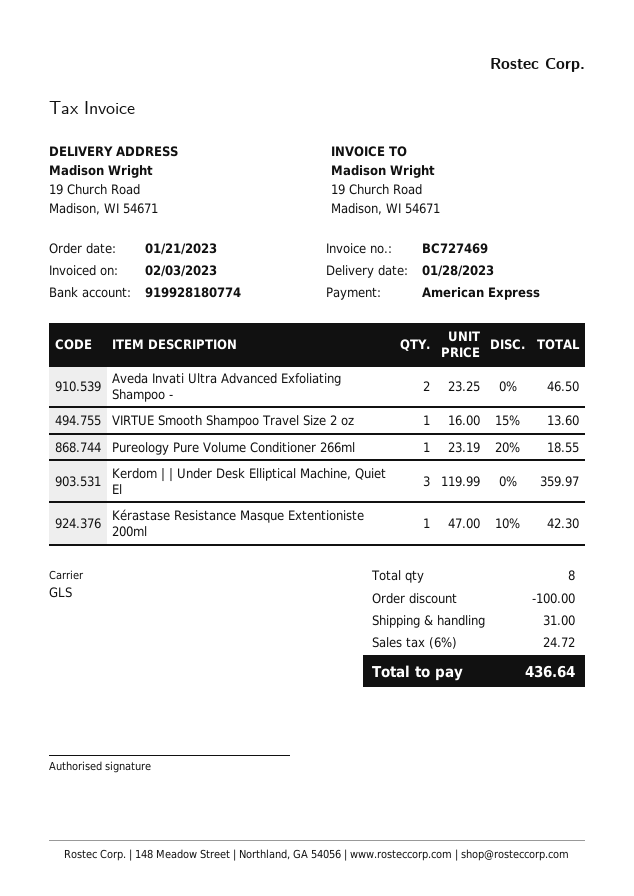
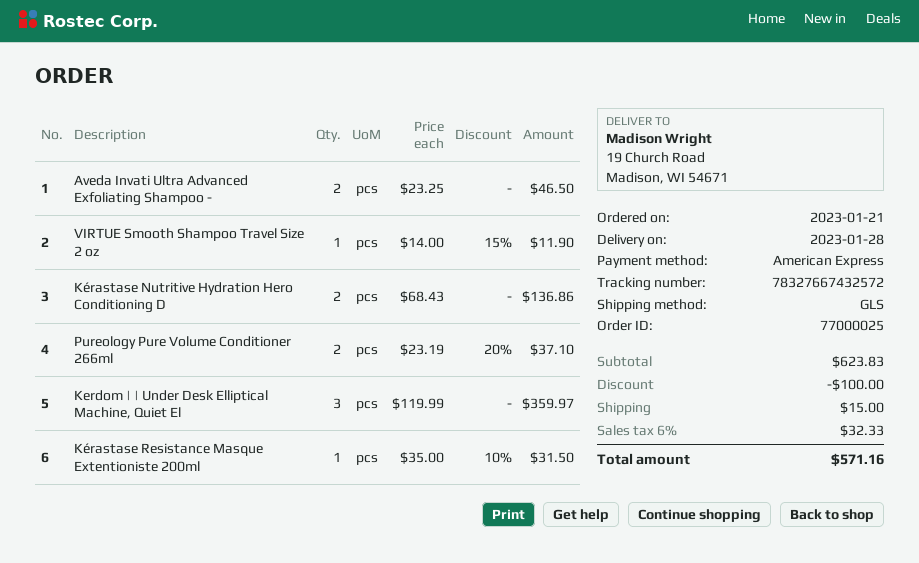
VIRTUE Smooth Shampoo Travel Size 2 oz: 1 x 16.00 - 15% = 13.60 -> 1 x 14.00 - 15% = 11.90
Pureology Pure Volume Conditioner 266ml: 1 x 23.19 - 20% = 18.55 -> 2 x 23.19 - 20% = 37.10
Kérastase Resistance Masque Extentioniste 200ml: 1 x 47.00 - 10% = 42.30 -> 1 x 35.00 - 10% = 31.50
Kérastase Nutritive Hydration Hero Conditioning D: none -> 2 x 68.43 = 136.86
shipping: 31.00 -> 15.00
tax: 6% = 24.72 -> 6% = 32.33
total: 436.64 -> 571.16

